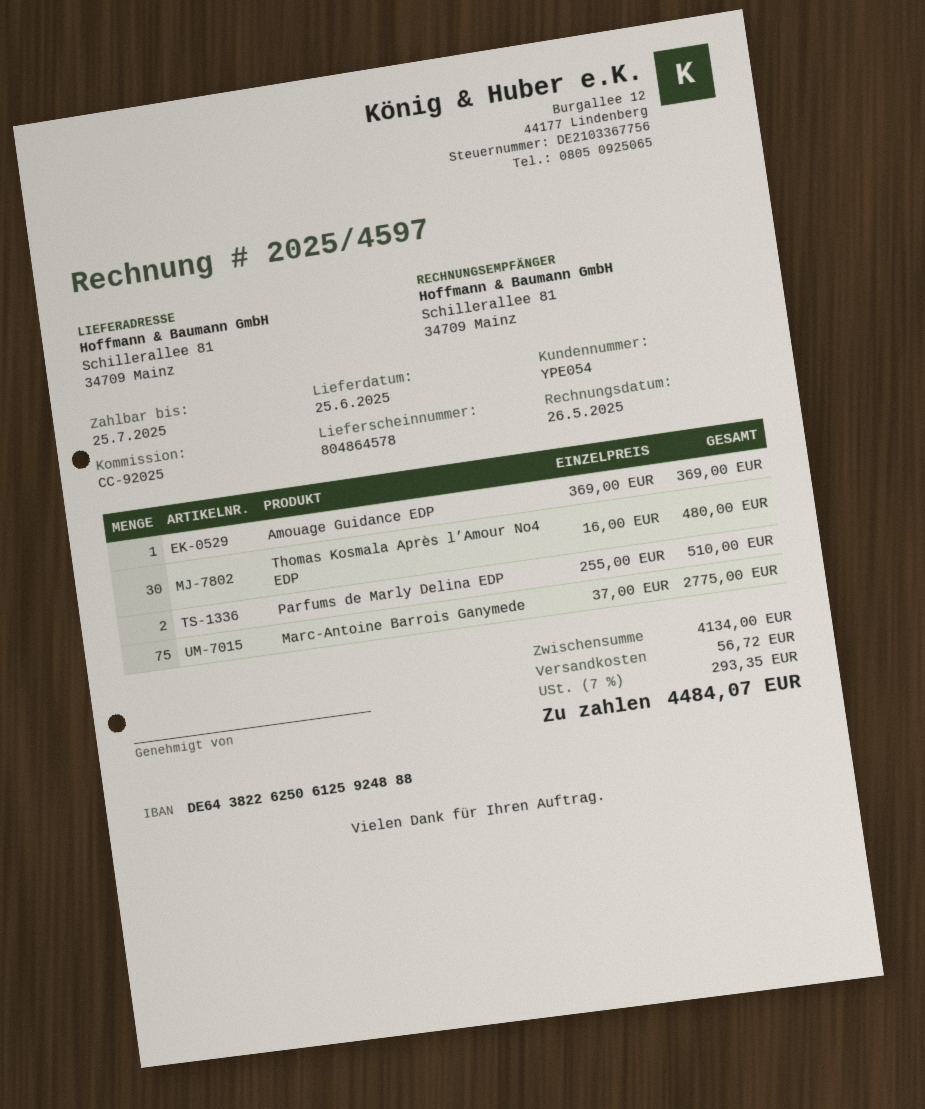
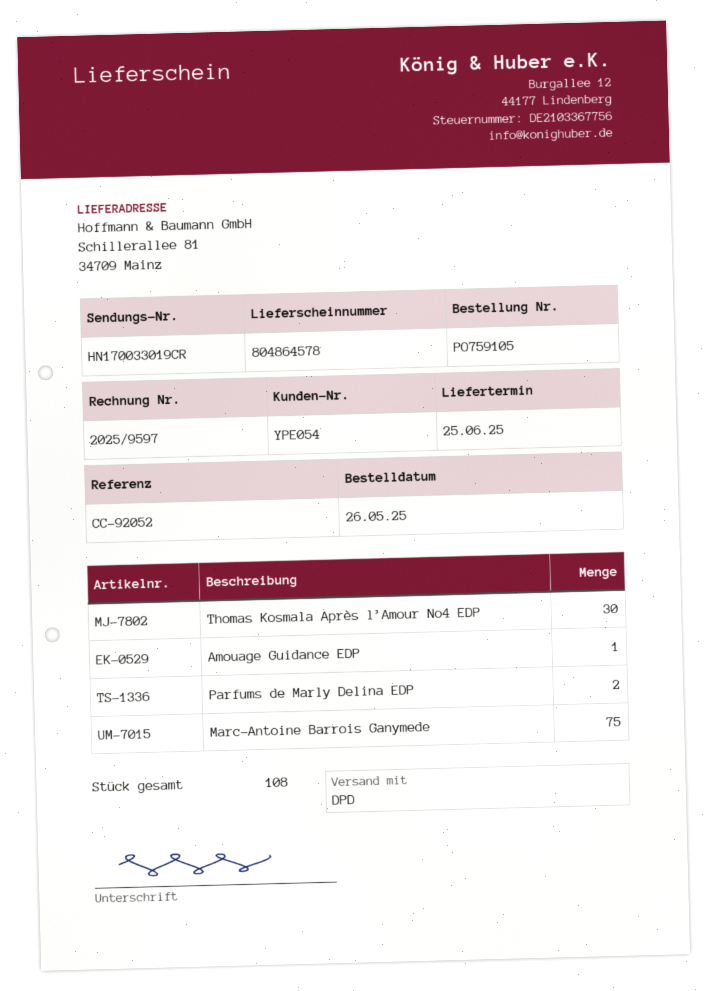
invoice number: 2025/4597 -> 2025/9597
reference: CC-92025 -> CC-92052

